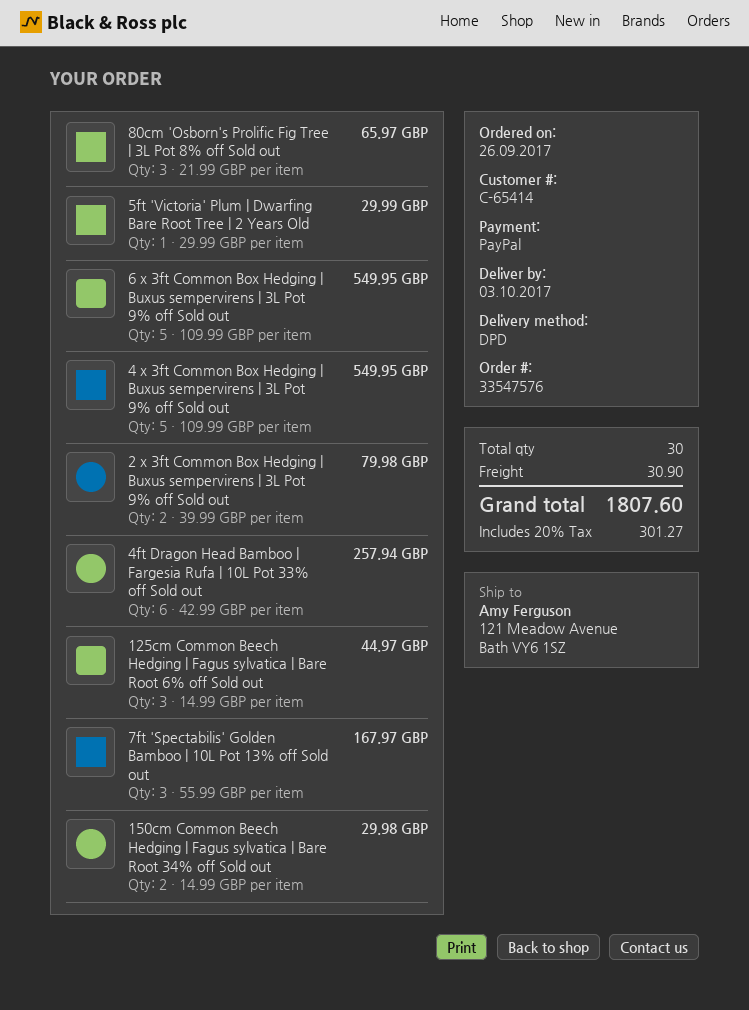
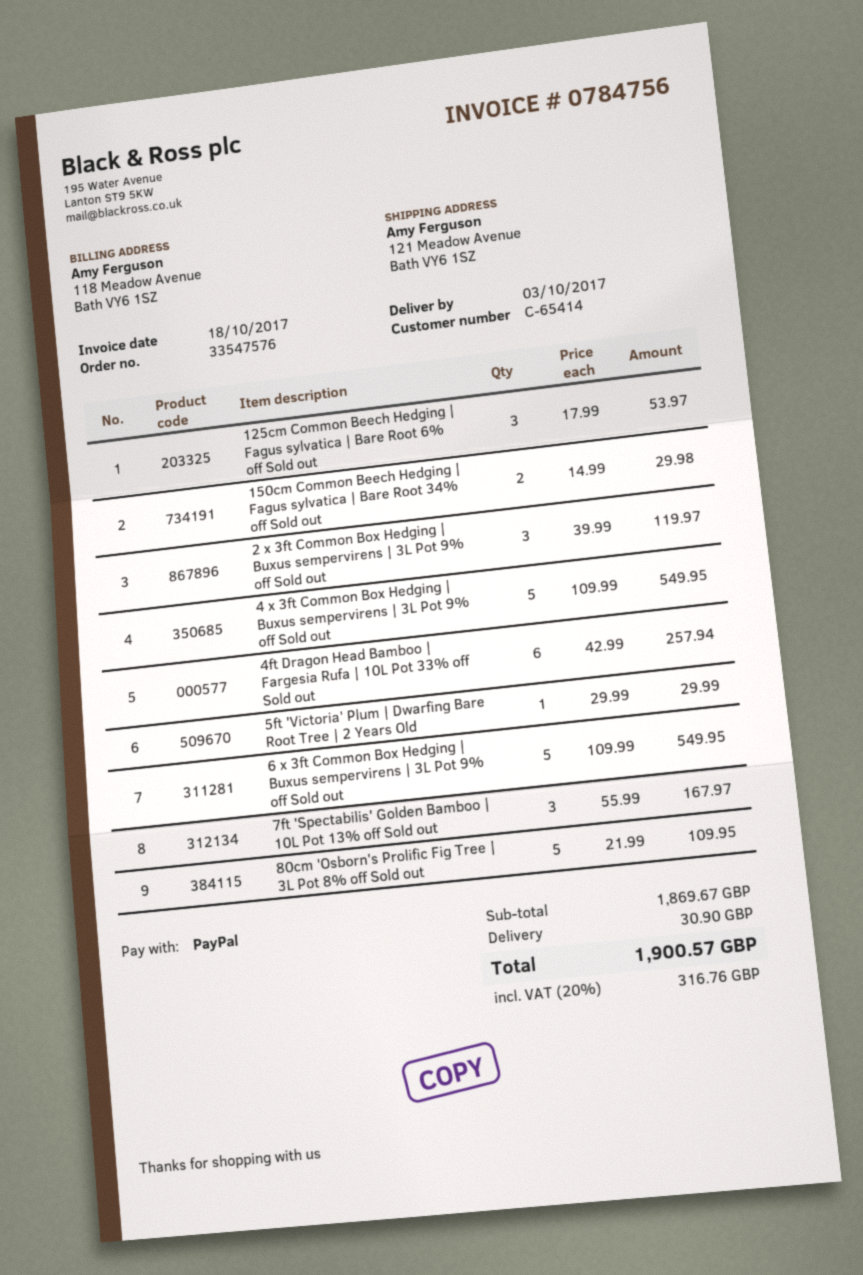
80cm 'Osborn's Prolific Fig Tree | 3L Pot 8% off Sold out: 3 x 21.99 = 65.97 -> 5 x 21.99 = 109.95
2 x 3ft Common Box Hedging | Buxus sempervirens | 3L Pot 9% off Sold out: 2 x 39.99 = 79.98 -> 3 x 39.99 = 119.97
125cm Common Beech Hedging | Fagus sylvatica | Bare Root 6% off Sold out: 3 x 14.99 = 44.97 -> 3 x 17.99 = 53.97
tax: 20% = 301.27 -> 20% = 316.76
total: 1807.60 -> 1900.57

